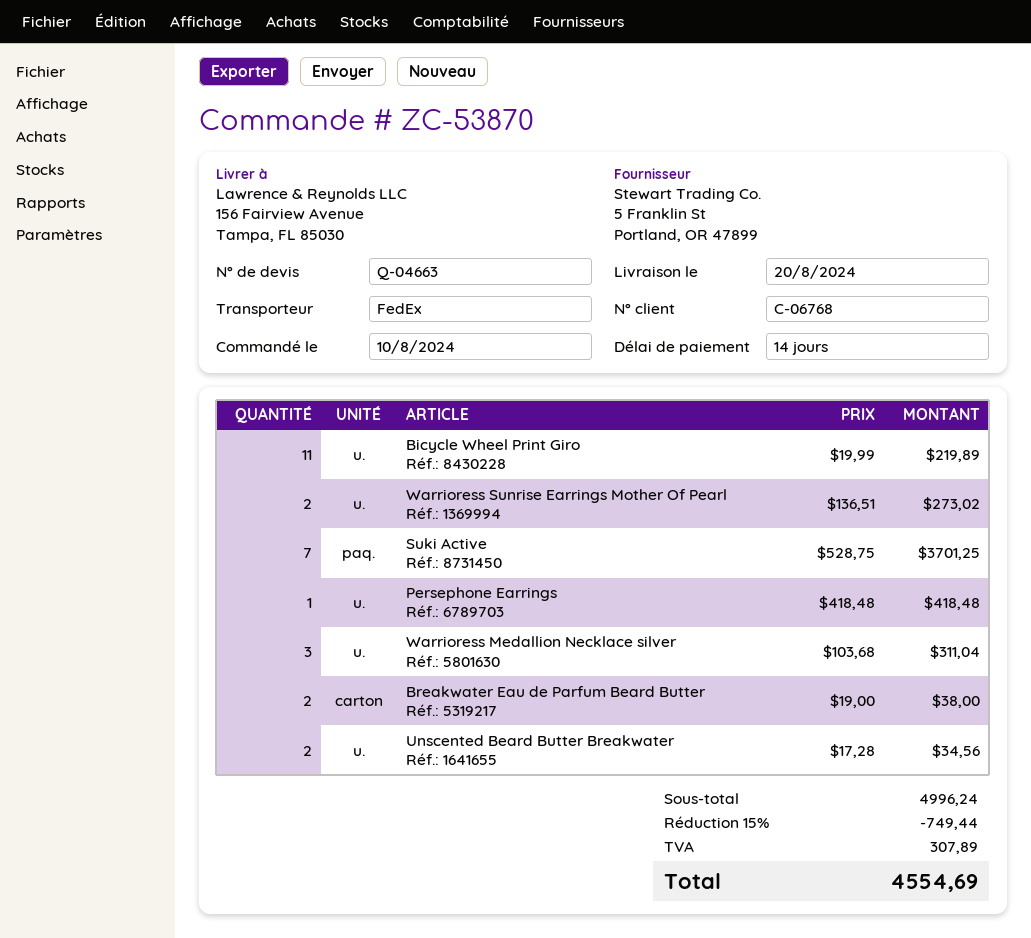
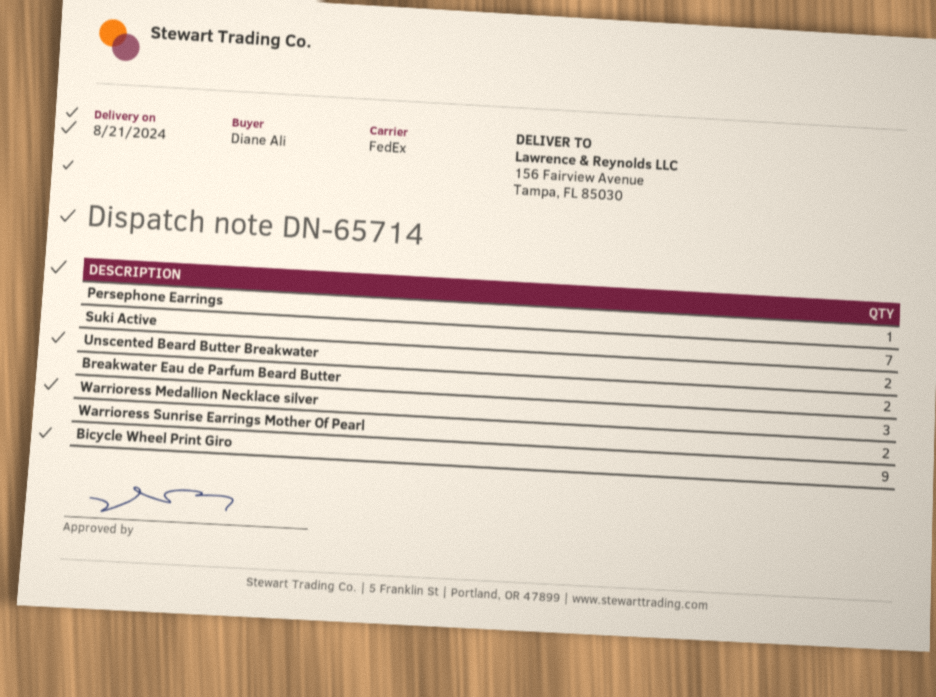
delivery date: 2024-08-20 -> 2024-08-21
Bicycle Wheel Print Giro: 11 -> 9

